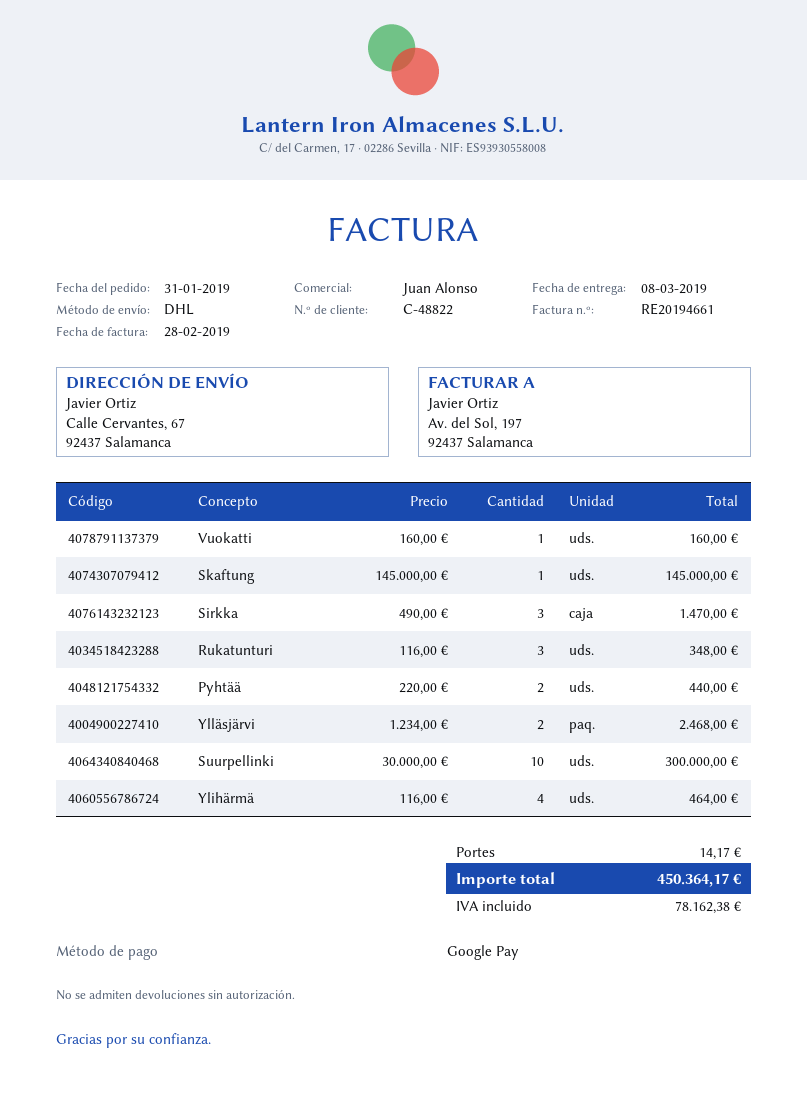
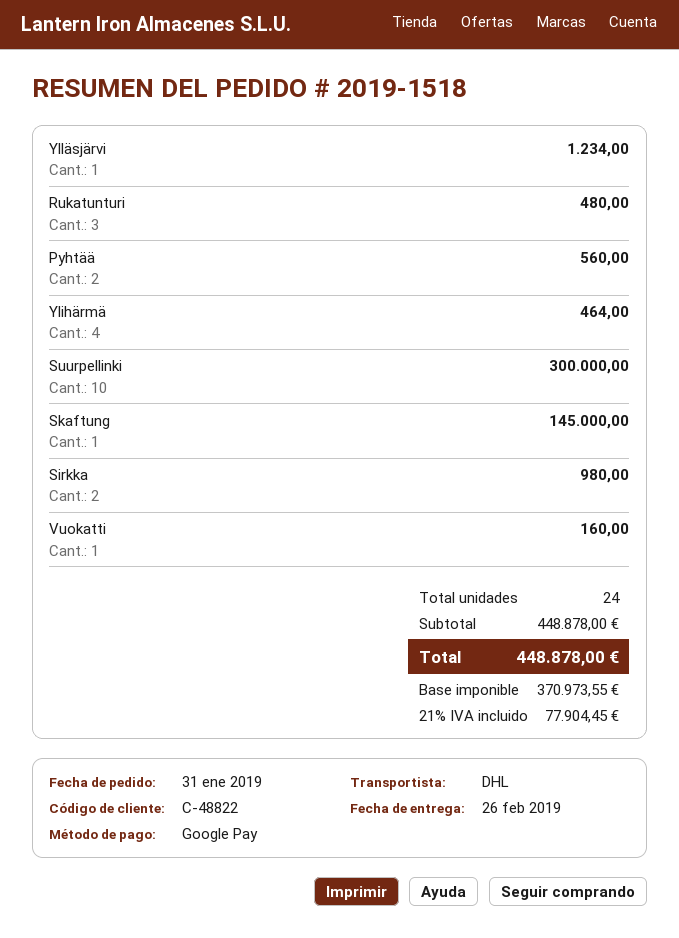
delivery date: 2019-03-08 -> 2019-02-26
Sirkka: 3 for 1470.00 -> 2 for 980.00
Rukatunturi: 3 for 348.00 -> 3 for 480.00
Pyhtää: 2 for 440.00 -> 2 for 560.00
Ylläsjärvi: 2 for 2468.00 -> 1 for 1234.00
shipping: 14.17 -> none
tax: 78162.38 -> 77904.45
total: 450364.17 -> 448878.00

